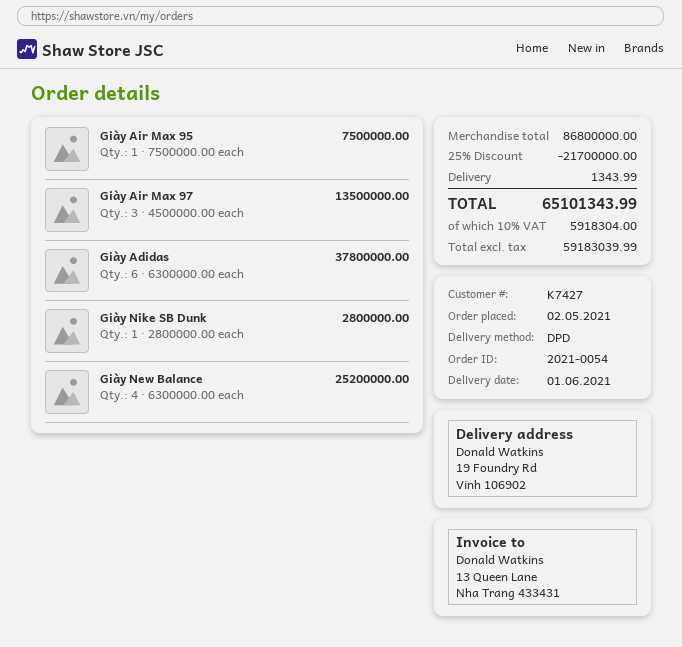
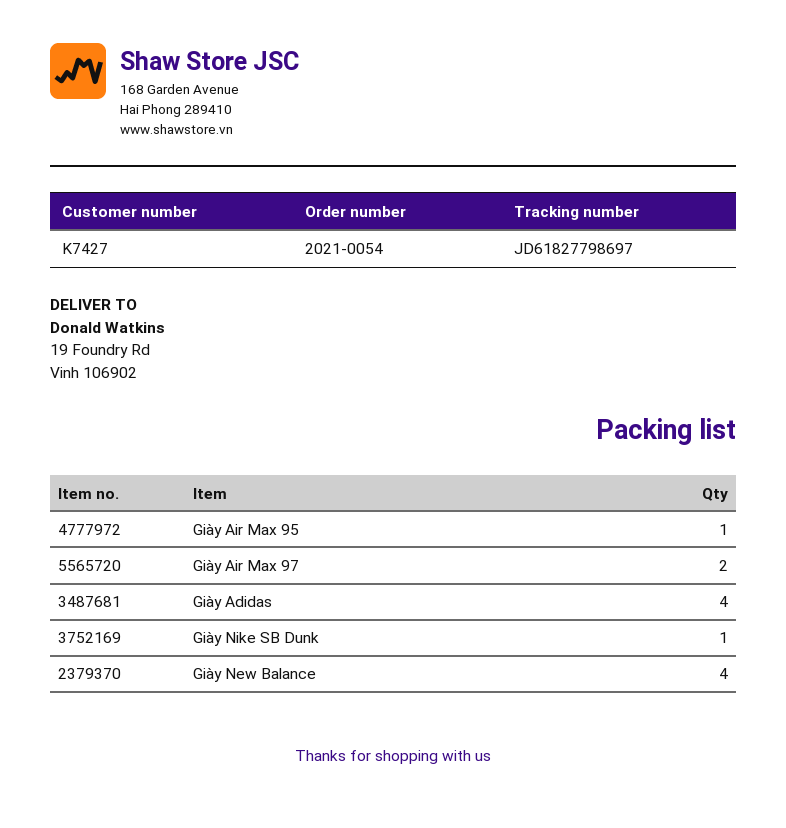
Giày Air Max 97: 3 -> 2
Giày Adidas: 6 -> 4

